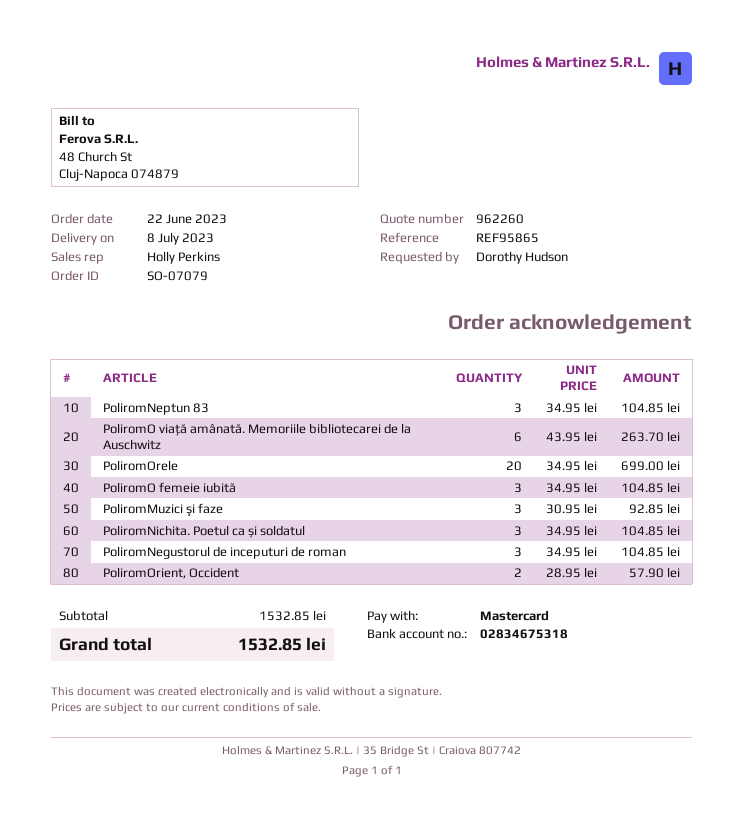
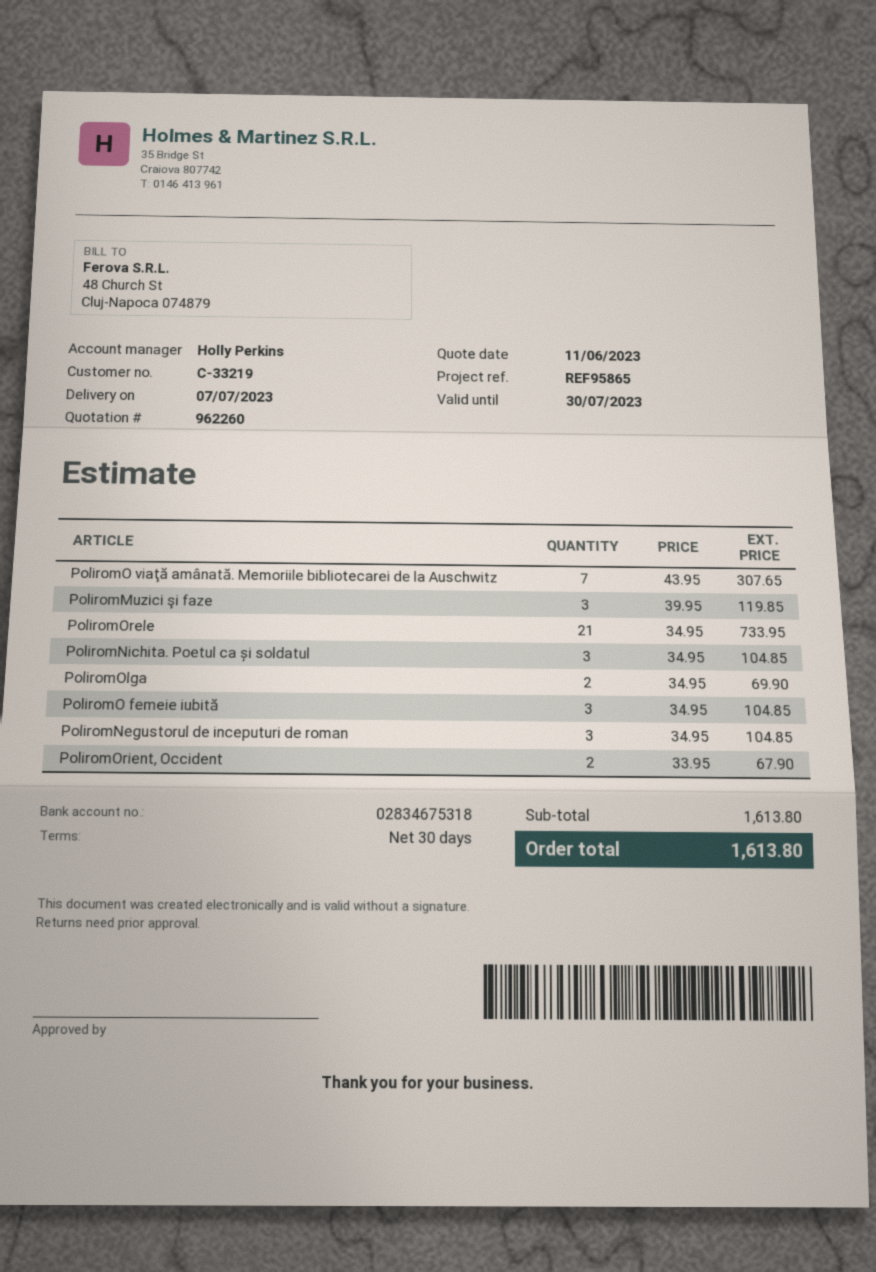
delivery date: 2023-07-08 -> 2023-07-07
PoliromNeptun 83: 3 x 34.95 = 104.85 -> none
PoliromO viaţă amânată. Memoriile bibliotecarei de la Auschwitz: 6 x 43.95 = 263.70 -> 7 x 43.95 = 307.65
PoliromOrele: 20 x 34.95 = 699.00 -> 21 x 34.95 = 733.95
PoliromMuzici şi faze: 3 x 30.95 = 92.85 -> 3 x 39.95 = 119.85
PoliromOrient, Occident: 2 x 28.95 = 57.90 -> 2 x 33.95 = 67.90
PoliromOlga: none -> 2 x 34.95 = 69.90
subtotal: 1532.85 -> 1613.80
total: 1532.85 -> 1613.80

